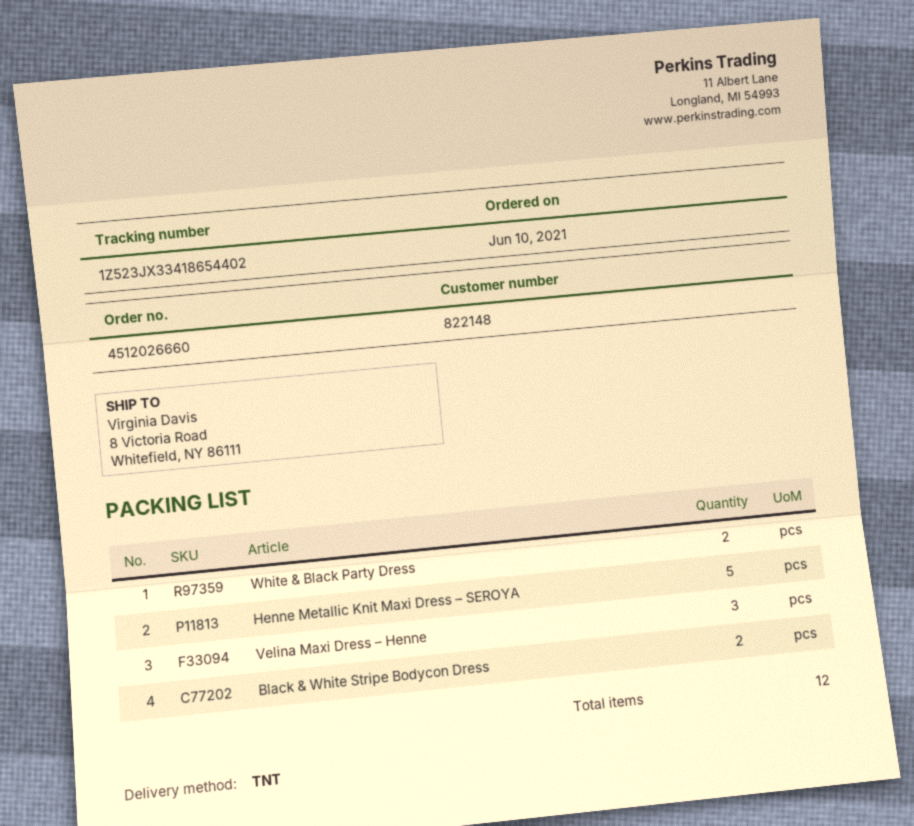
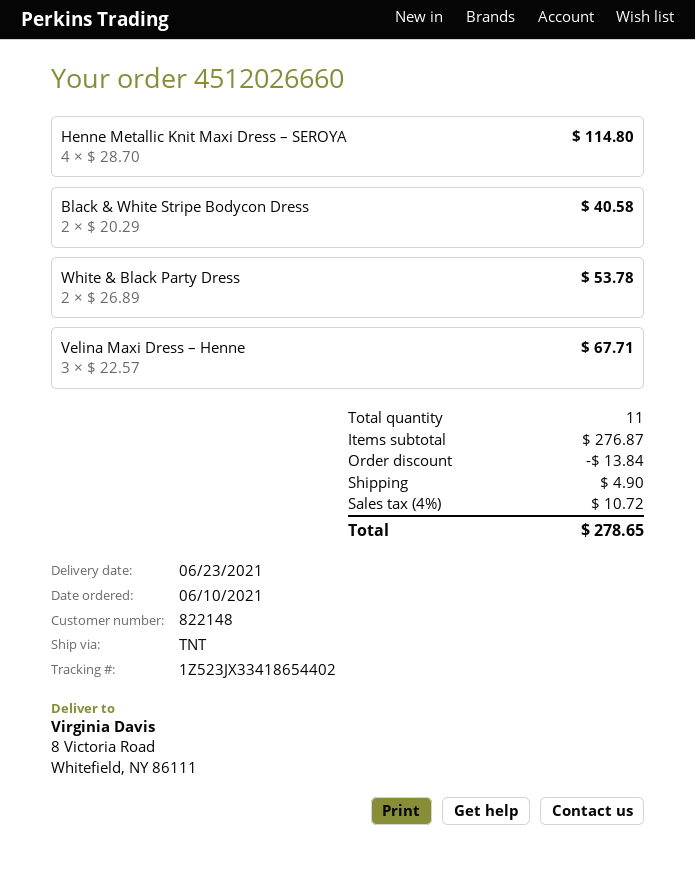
Henne Metallic Knit Maxi Dress – SEROYA: 5 -> 4
total quantity: 12 -> 11

